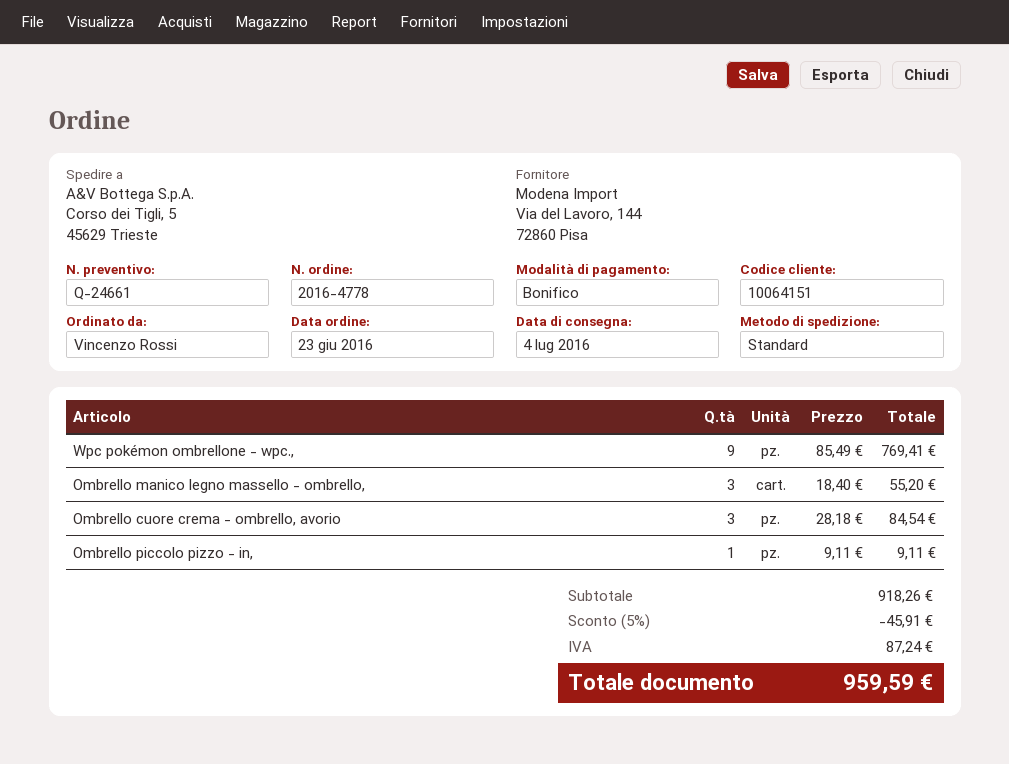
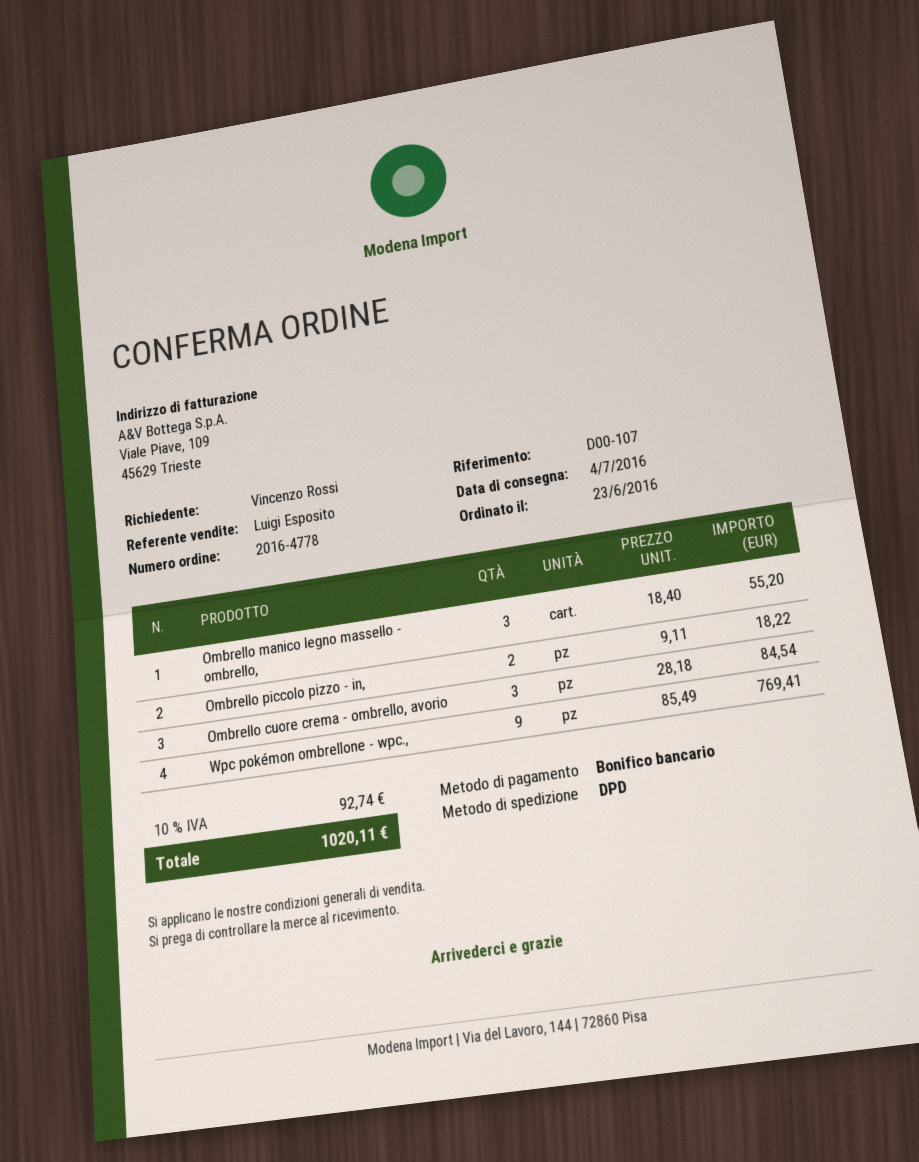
shipping method: standard -> DPD
Ombrello piccolo pizzo - in,: 1 x 9.11 = 9.11 -> 2 x 9.11 = 18.22
discount: 5% = 45.91 -> none
tax: 87.24 -> 92.74
total: 959.59 -> 1020.11

